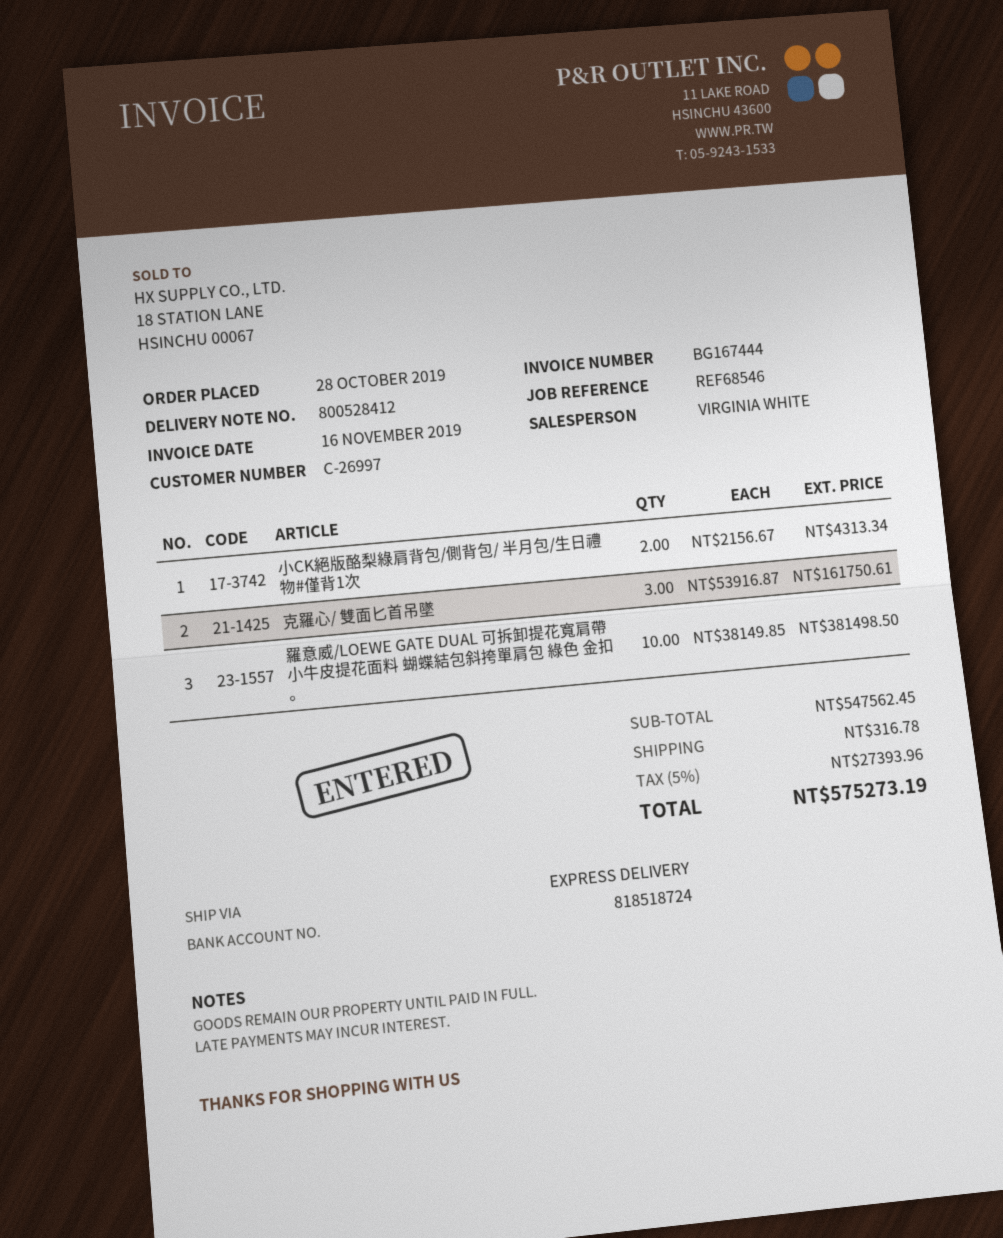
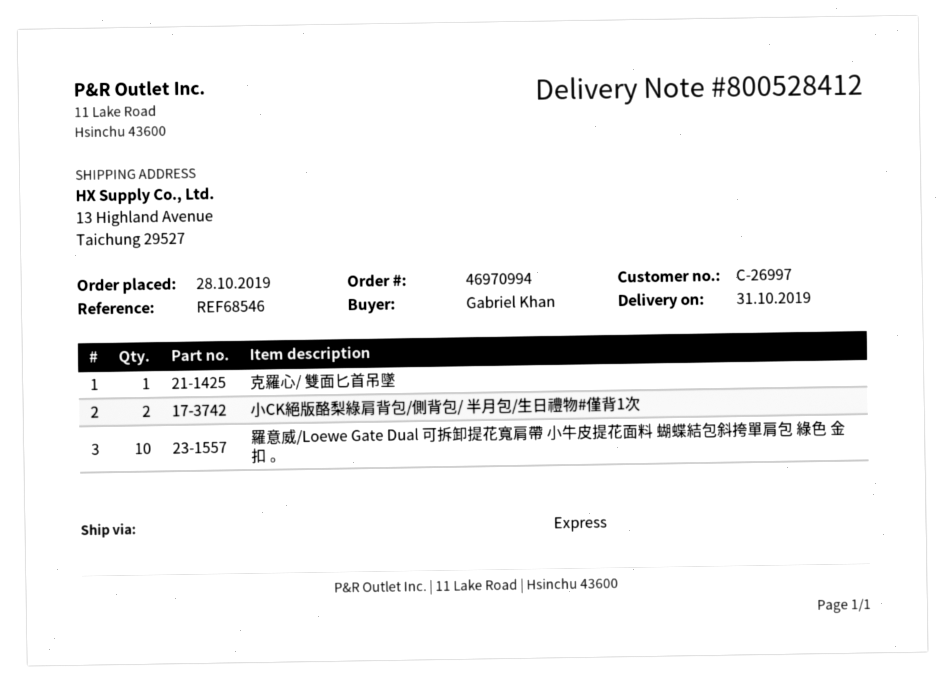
克羅心/ 雙面匕首吊墜: 3 -> 1

